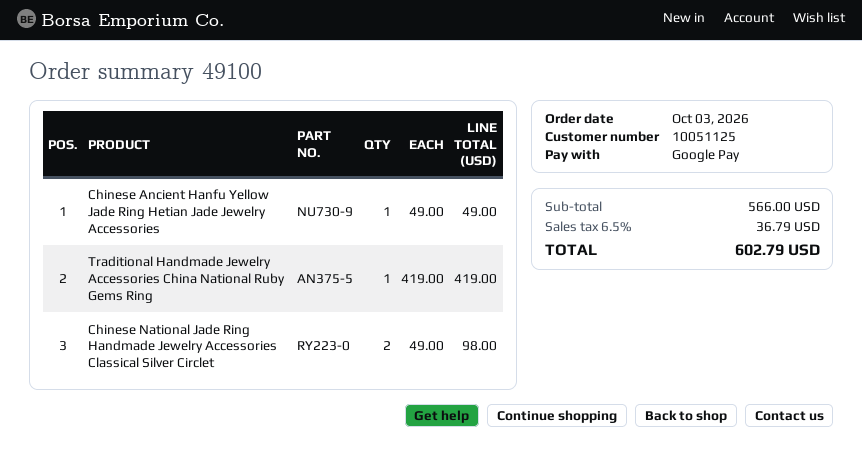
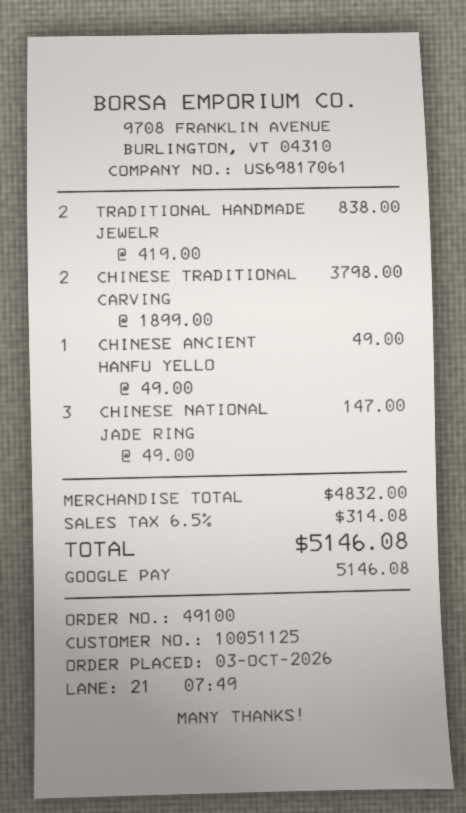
Traditional Handmade Jewelry Accessories China National Ruby Gems Ring: 1 x 419.00 = 419.00 -> 2 x 419.00 = 838.00
Chinese National Jade Ring Handmade Jewelry Accessories Classical Silver Circlet: 2 x 49.00 = 98.00 -> 3 x 49.00 = 147.00
CHINESE TRADITIONAL CARVING: none -> 2 x 1899.00 = 3798.00
subtotal: 566.00 -> 4832.00
tax: 6.5% = 36.79 -> 6.5% = 314.08
total: 602.79 -> 5146.08

